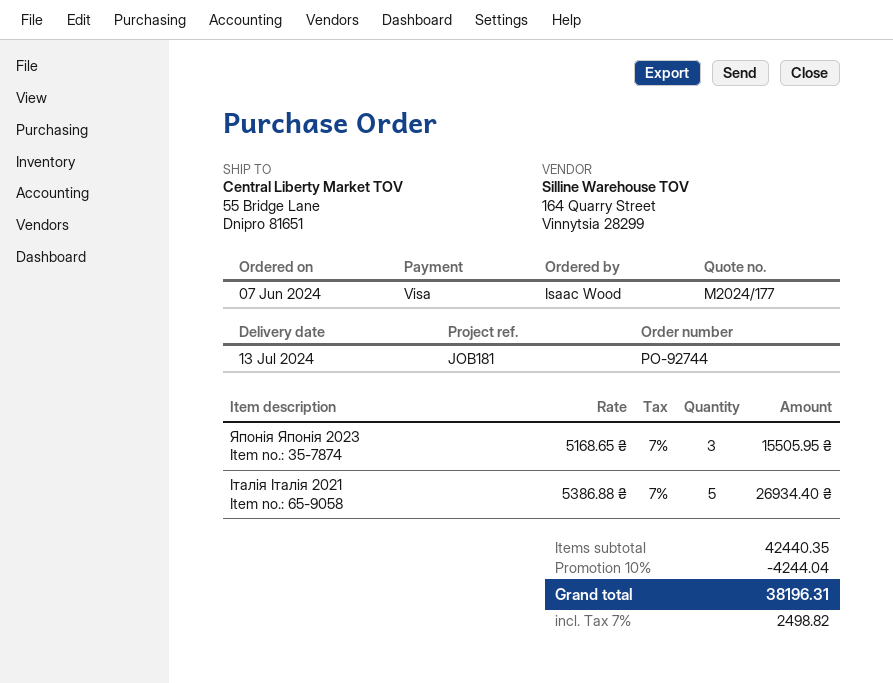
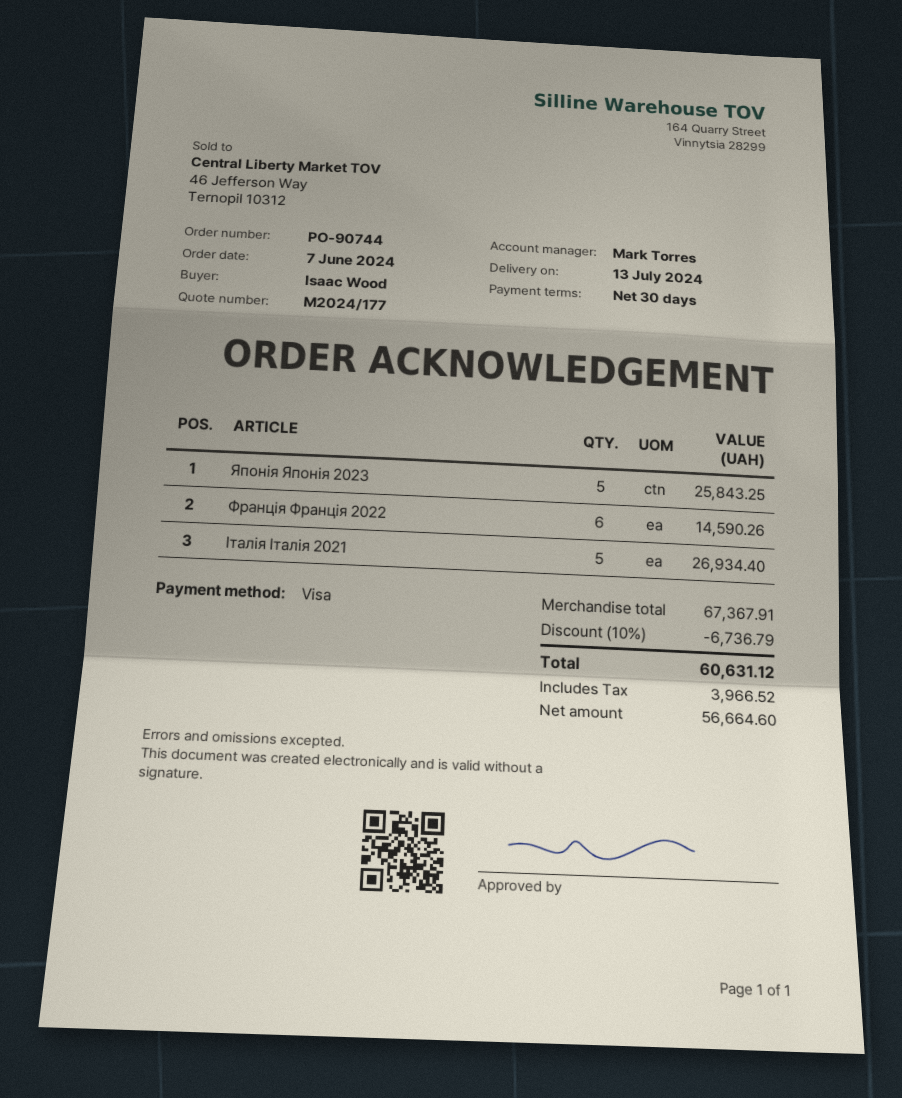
order number: PO-92744 -> PO-90744
Японія Японія 2023: 3 for 15505.95 -> 5 for 25843.25
Франція Франція 2022: none -> 6 for 14590.26
subtotal: 42440.35 -> 67367.91
discount: 10% = 4244.04 -> 10% = 6736.79
tax: 2498.82 -> 3966.52
total: 38196.31 -> 60631.12

